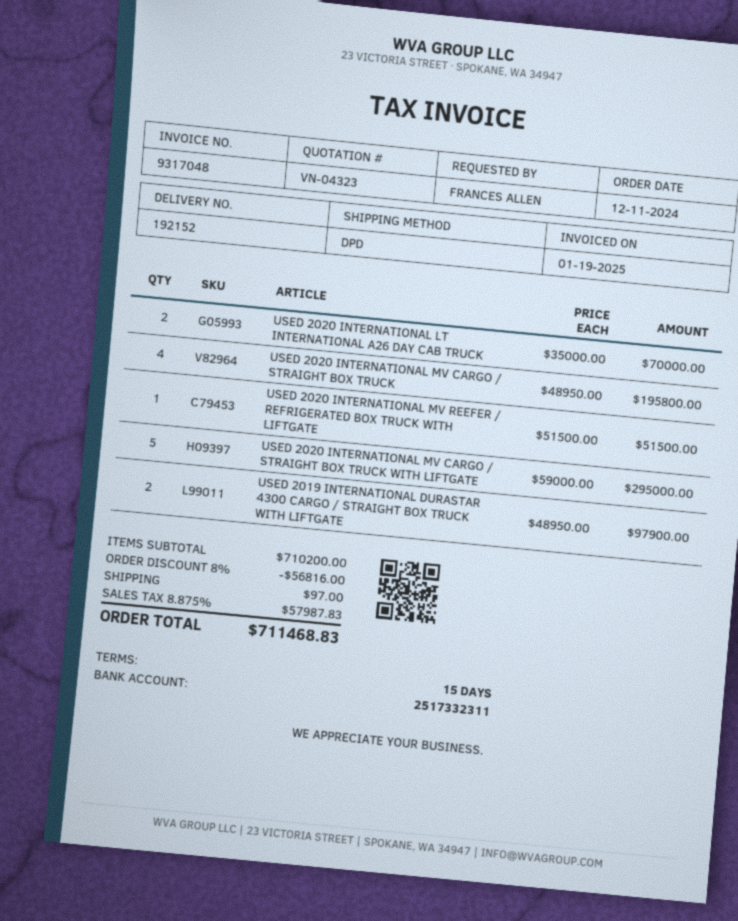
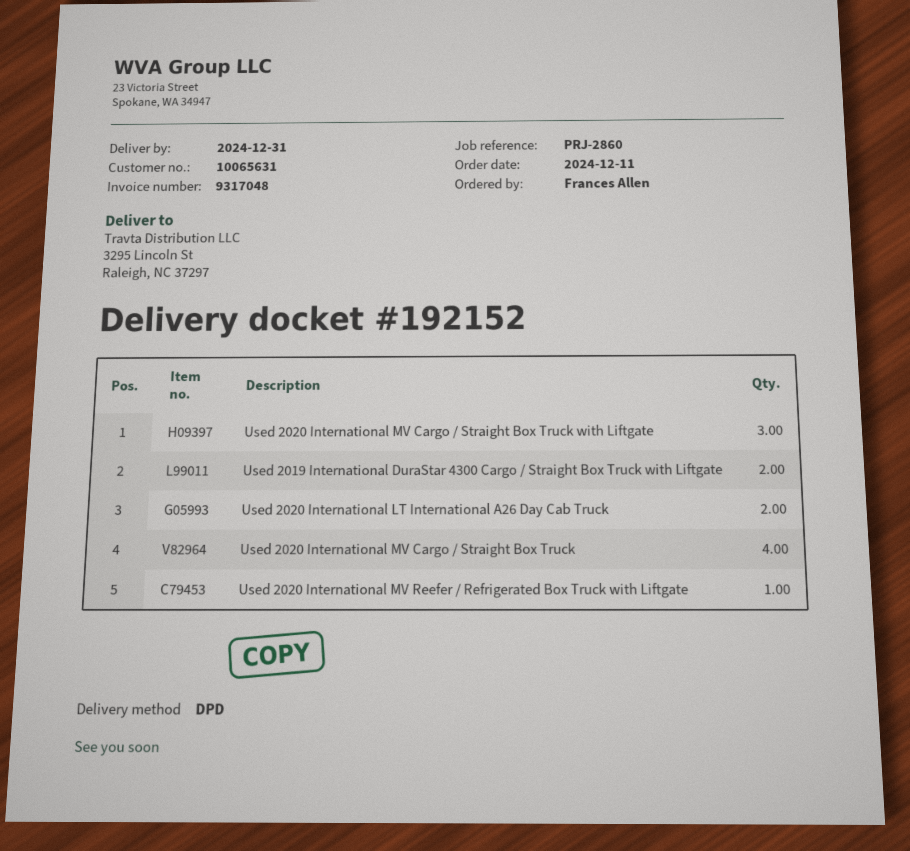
USED 2020 INTERNATIONAL MV CARGO / STRAIGHT BOX TRUCK WITH LIFTGATE: 5 -> 3

